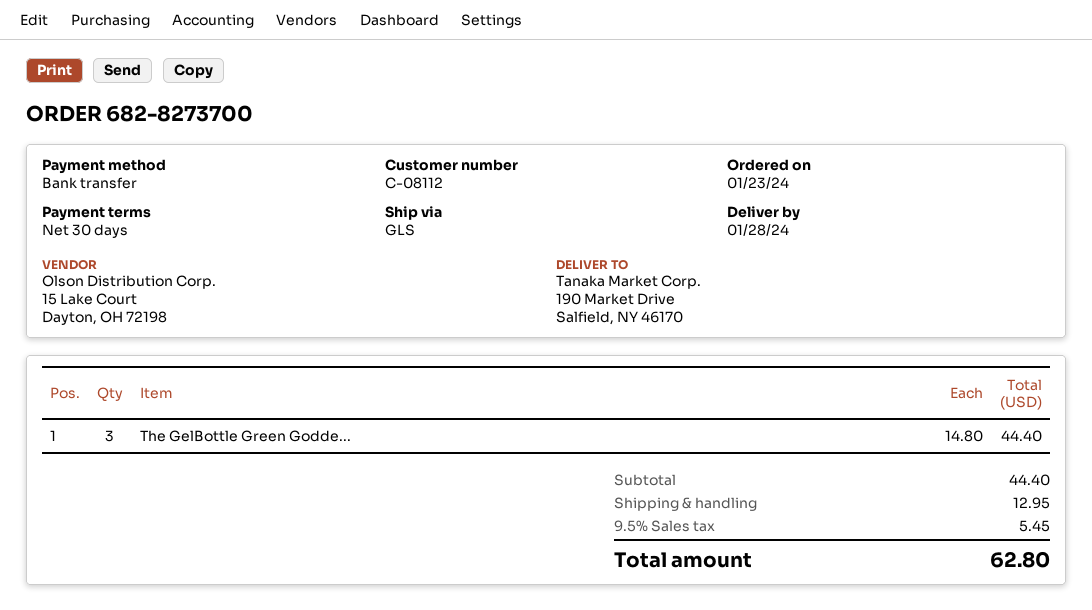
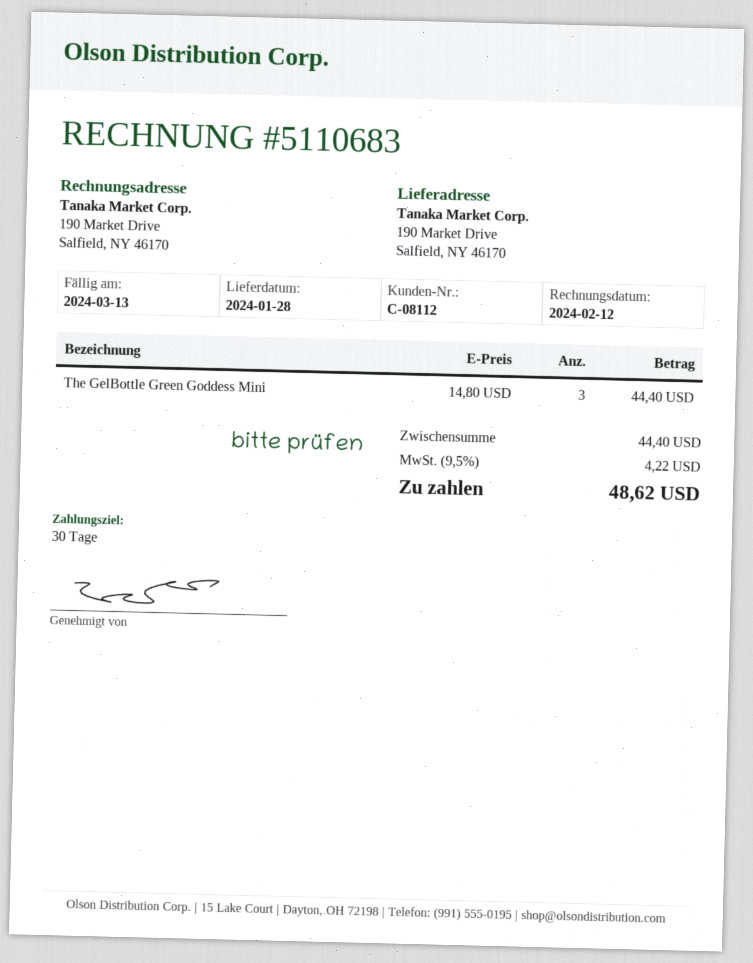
shipping: 12.95 -> none
tax: 9.5% = 5.45 -> 9.5% = 4.22
total: 62.80 -> 48.62

